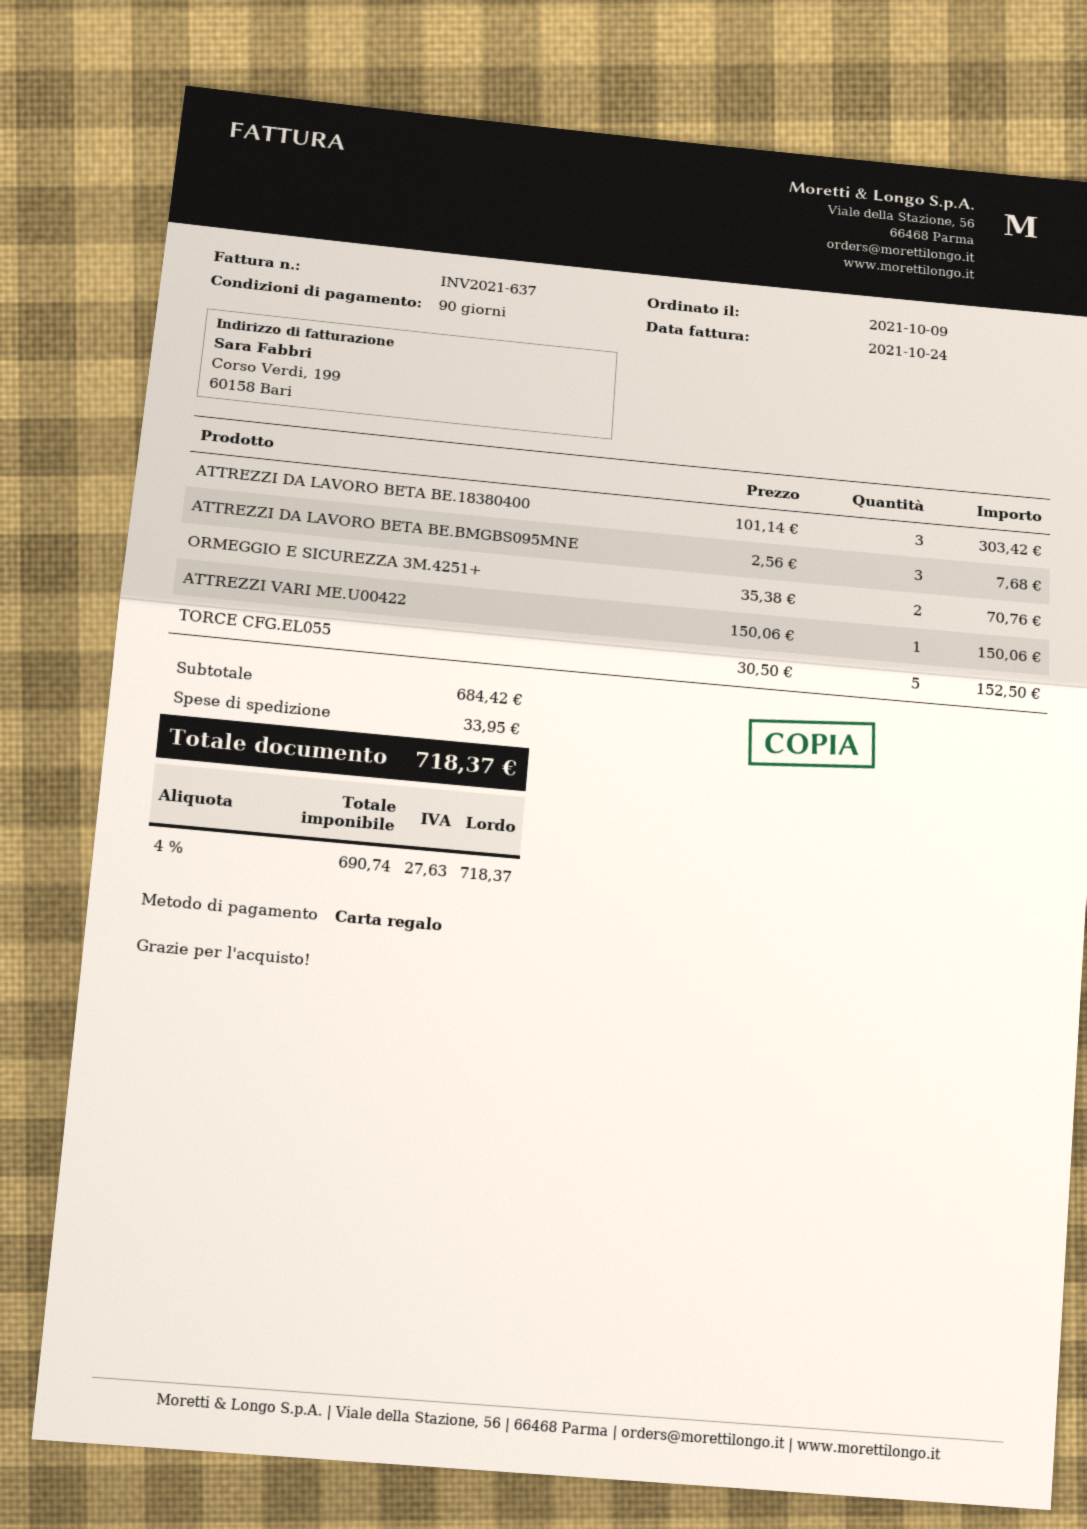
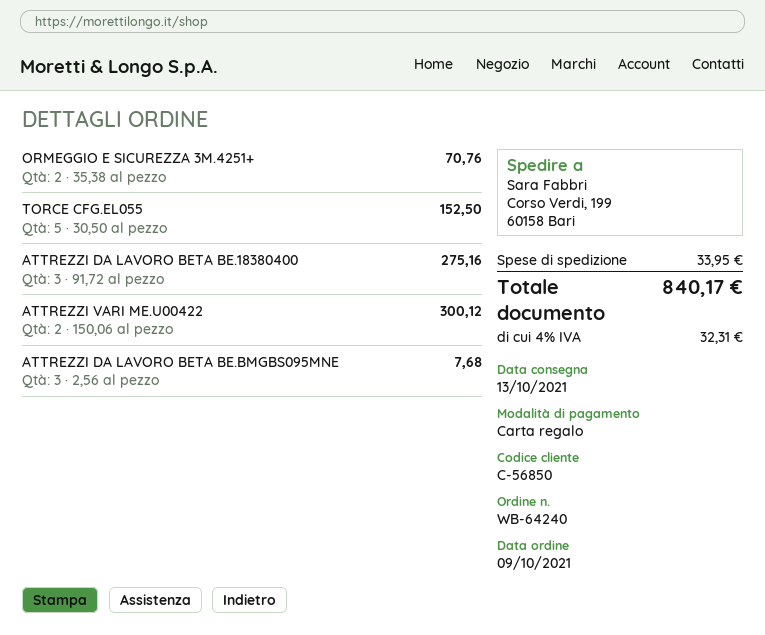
ATTREZZI DA LAVORO BETA BE.18380400: 3 x 101.14 = 303.42 -> 3 x 91.72 = 275.16
ATTREZZI VARI ME.U00422: 1 x 150.06 = 150.06 -> 2 x 150.06 = 300.12
tax: 4% = 27.63 -> 4% = 32.31
total: 718.37 -> 840.17

